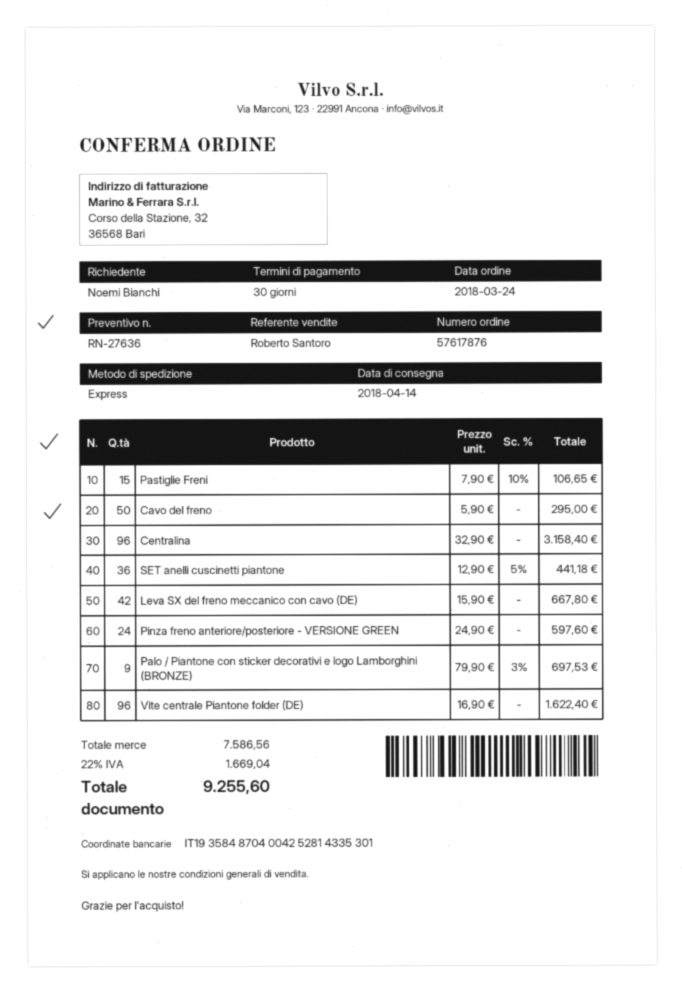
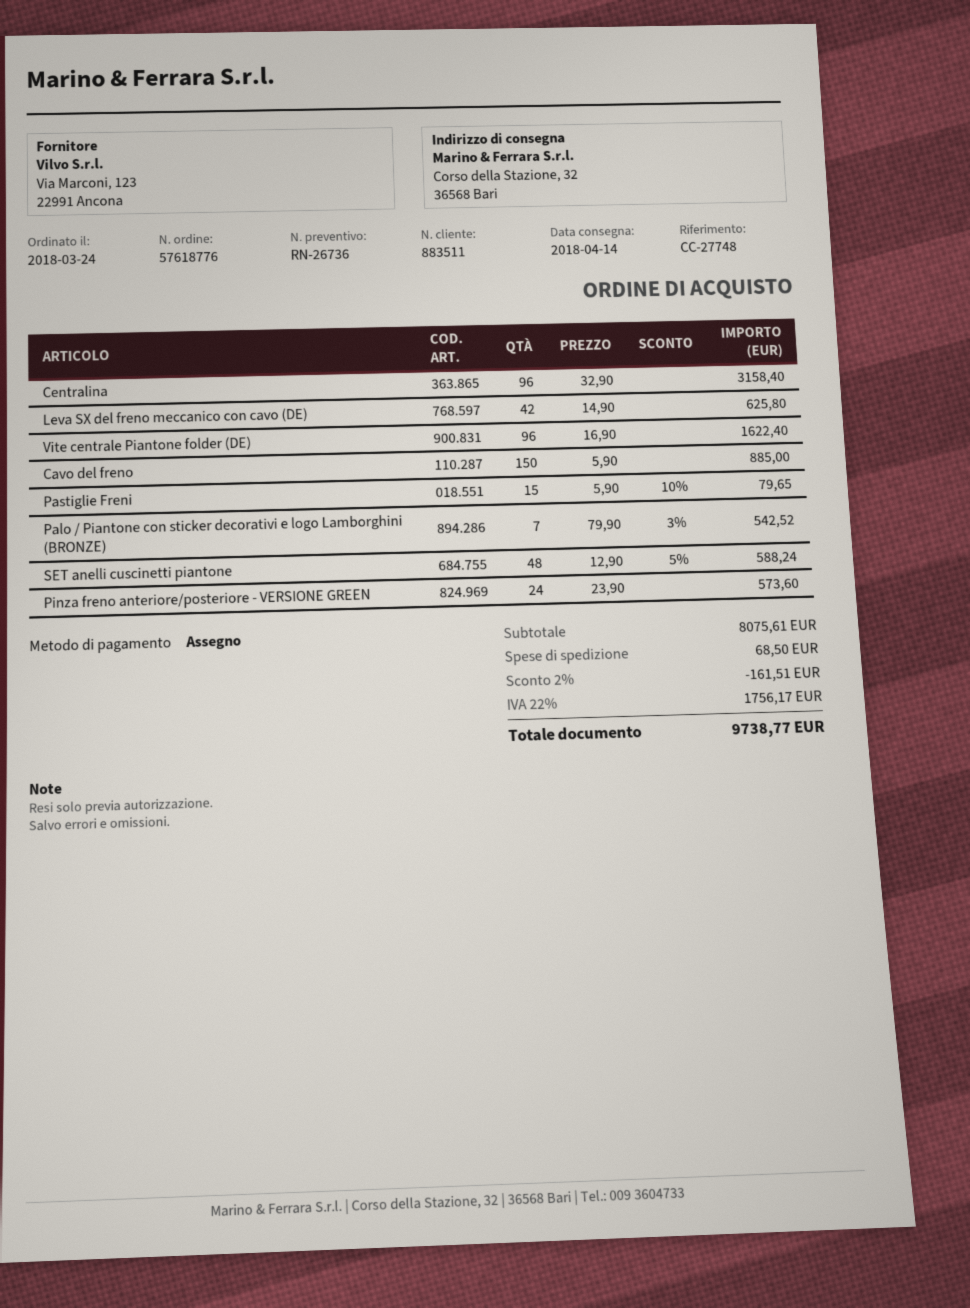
quote number: RN-27636 -> RN-26736
order number: 57617876 -> 57618776
Pastiglie Freni: 15 x 7.90 - 10% = 106.65 -> 15 x 5.90 - 10% = 79.65
Cavo del freno: 50 x 5.90 = 295.00 -> 150 x 5.90 = 885.00
SET anelli cuscinetti piantone: 36 x 12.90 - 5% = 441.18 -> 48 x 12.90 - 5% = 588.24
Leva SX del freno meccanico con cavo (DE): 42 x 15.90 = 667.80 -> 42 x 14.90 = 625.80
Pinza freno anteriore/posteriore - VERSIONE GREEN: 24 x 24.90 = 597.60 -> 24 x 23.90 = 573.60
Palo / Piantone con sticker decorativi e logo Lamborghini (BRONZE): 9 x 79.90 - 3% = 697.53 -> 7 x 79.90 - 3% = 542.52
subtotal: 7586.56 -> 8075.61
discount: none -> 2% = 161.51
shipping: none -> 68.50
tax: 22% = 1669.04 -> 22% = 1756.17
total: 9255.60 -> 9738.77

